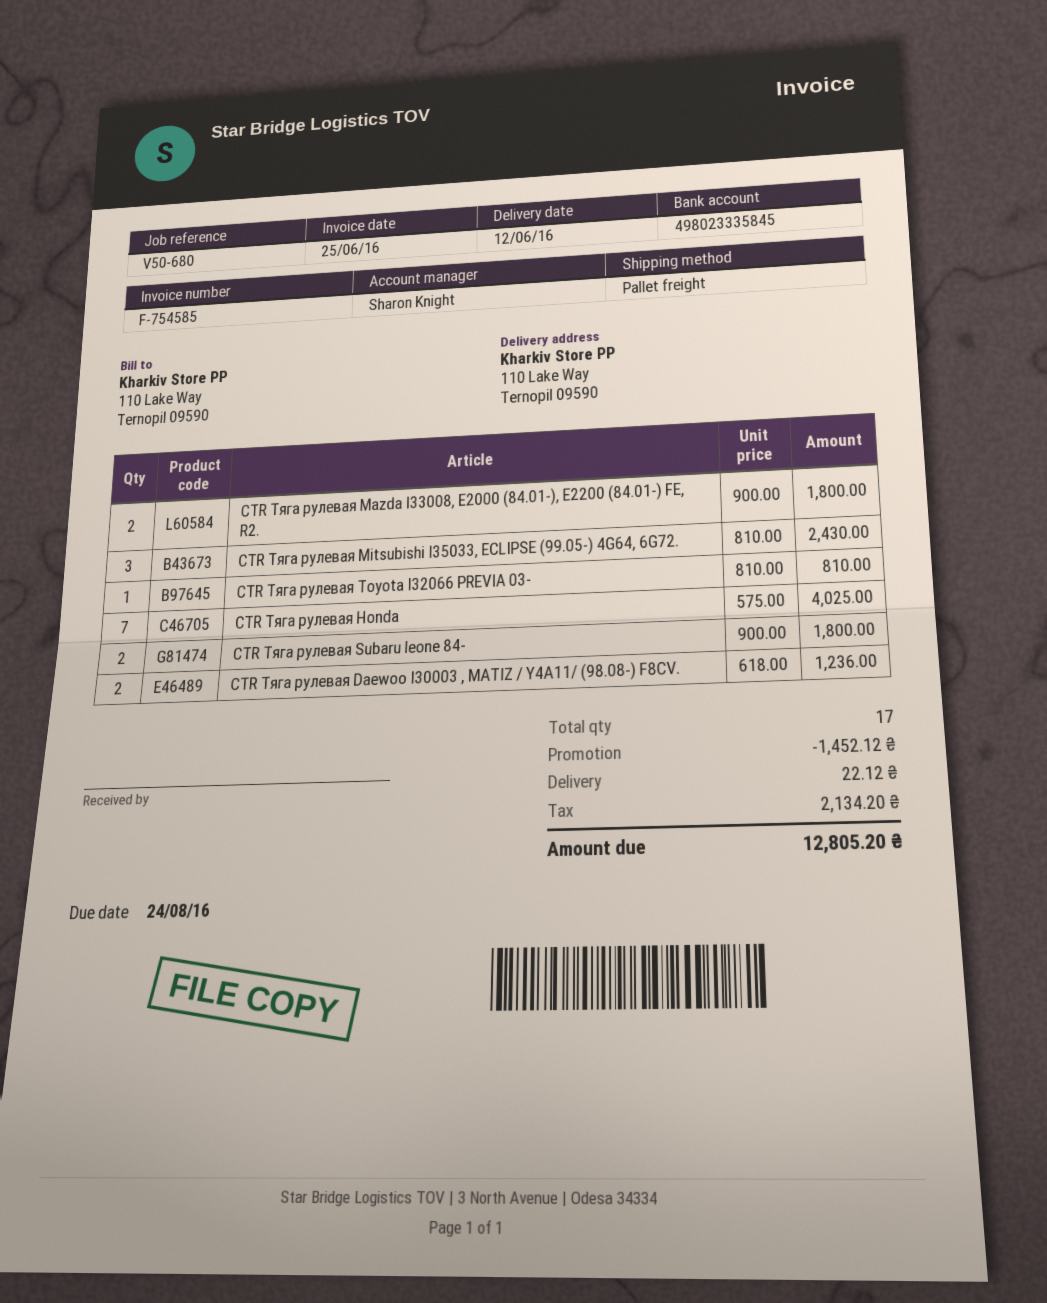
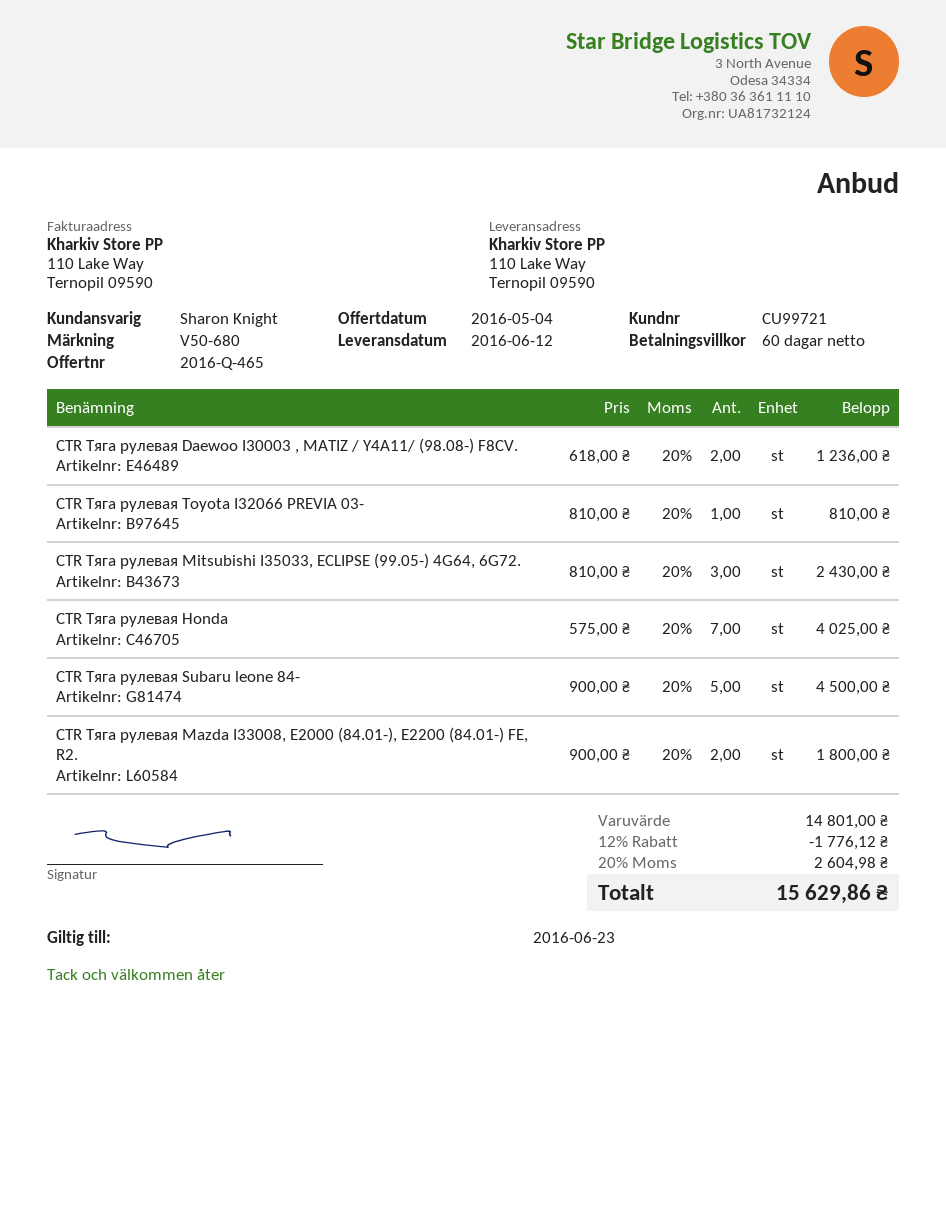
CTR Тяга рулевая Subaru leone 84-: 2 x 900.00 = 1800.00 -> 5 x 900.00 = 4500.00
discount: 1452.12 -> 1776.12
shipping: 22.12 -> none
tax: 2134.20 -> 2604.98
total: 12805.20 -> 15629.86

